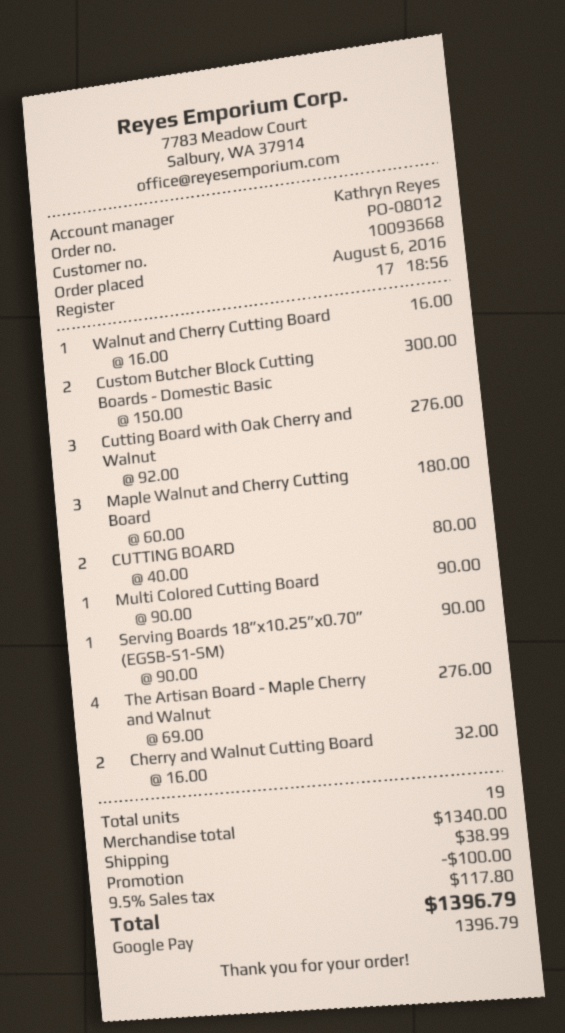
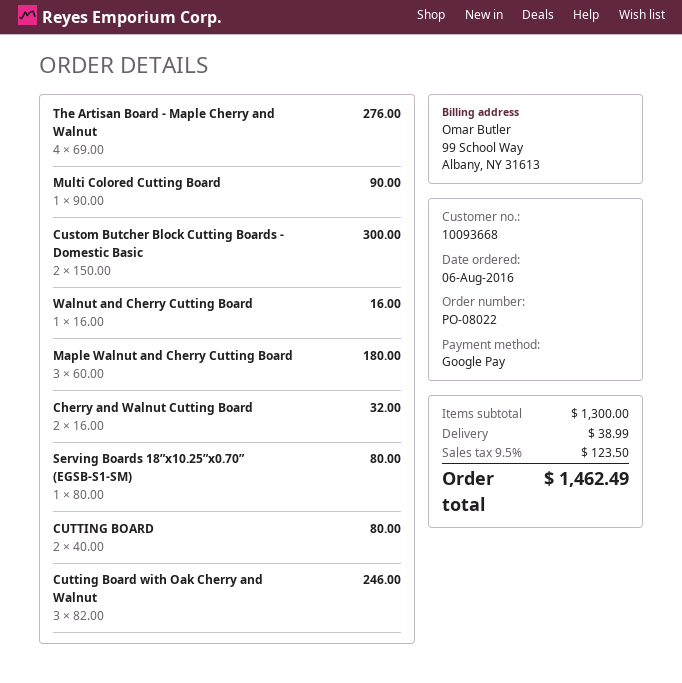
order number: PO-08012 -> PO-08022
Cutting Board with Oak Cherry and Walnut: 3 x 92.00 = 276.00 -> 3 x 82.00 = 246.00
Serving Boards 18”x10.25”x0.70” (EGSB-S1-SM): 1 x 90.00 = 90.00 -> 1 x 80.00 = 80.00
subtotal: 1340.00 -> 1300.00
discount: 100.00 -> none
tax: 9.5% = 117.80 -> 9.5% = 123.50
total: 1396.79 -> 1462.49

